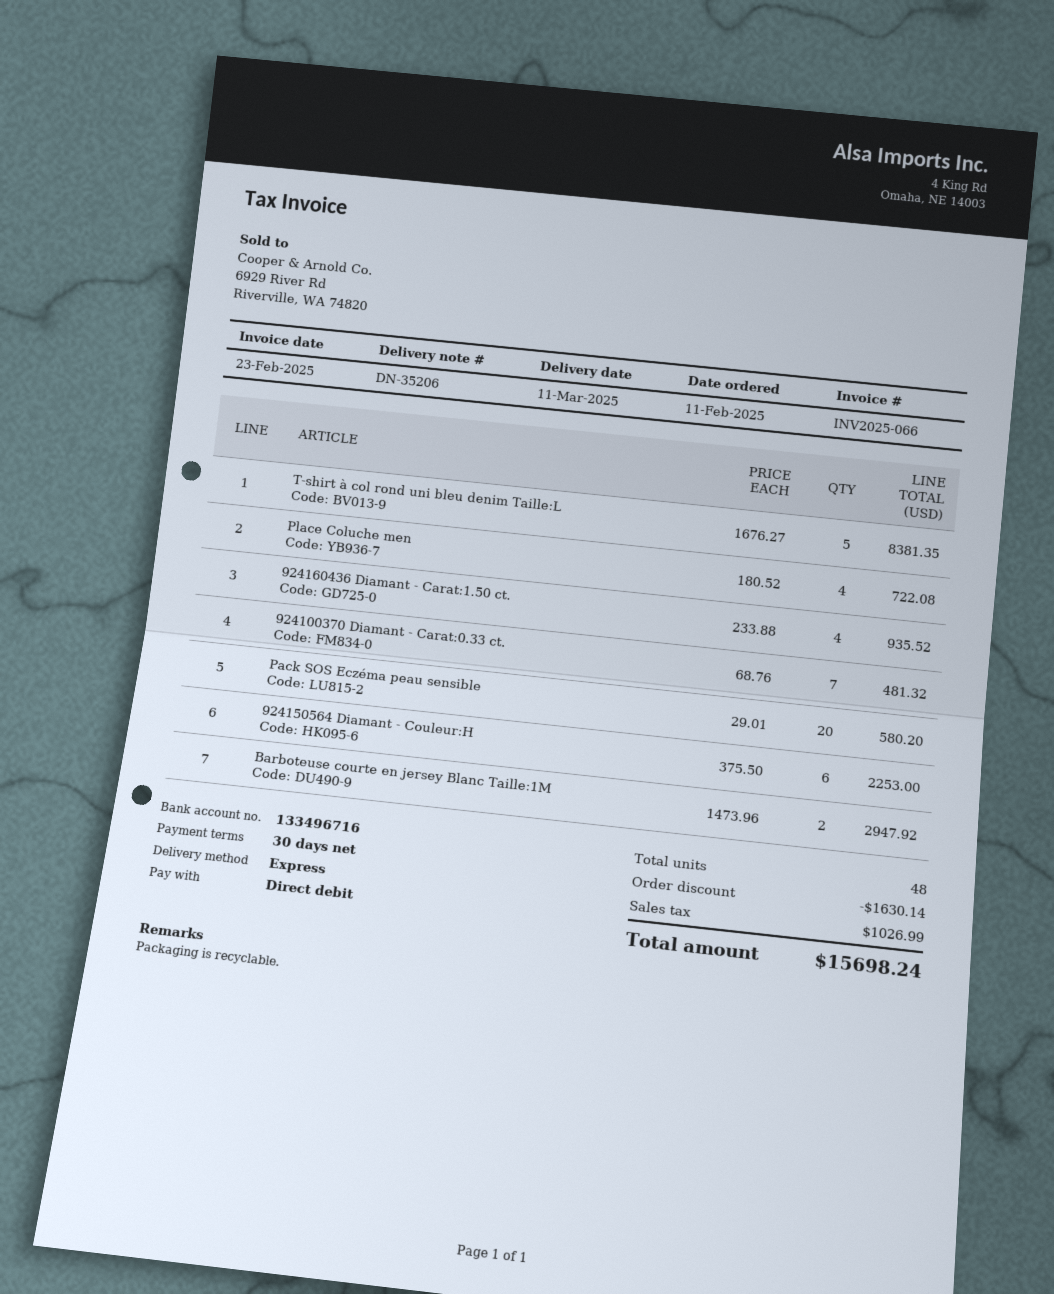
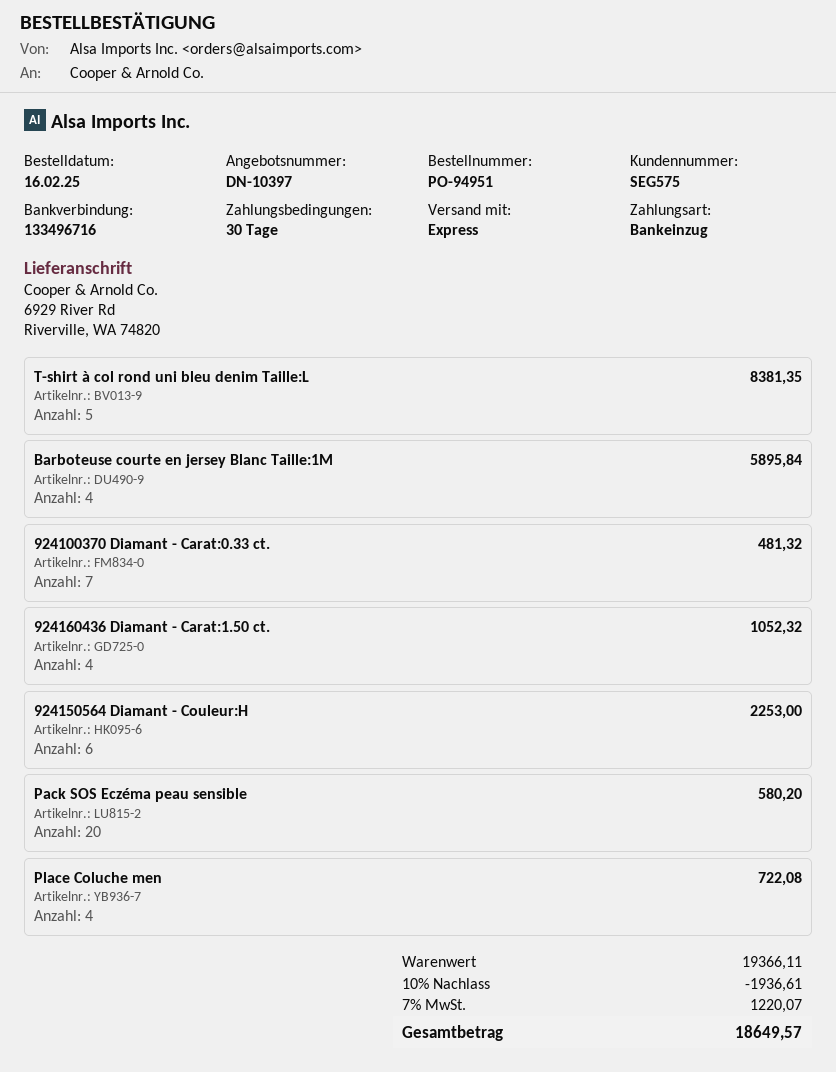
order date: 2025-02-11 -> 2025-02-16
924160436 Diamant - Carat:1.50 ct.: 4 for 935.52 -> 4 for 1052.32
Barboteuse courte en jersey Blanc Taille:1M: 2 for 2947.92 -> 4 for 5895.84
discount: 1630.14 -> 1936.61
tax: 1026.99 -> 1220.07
total: 15698.24 -> 18649.57

